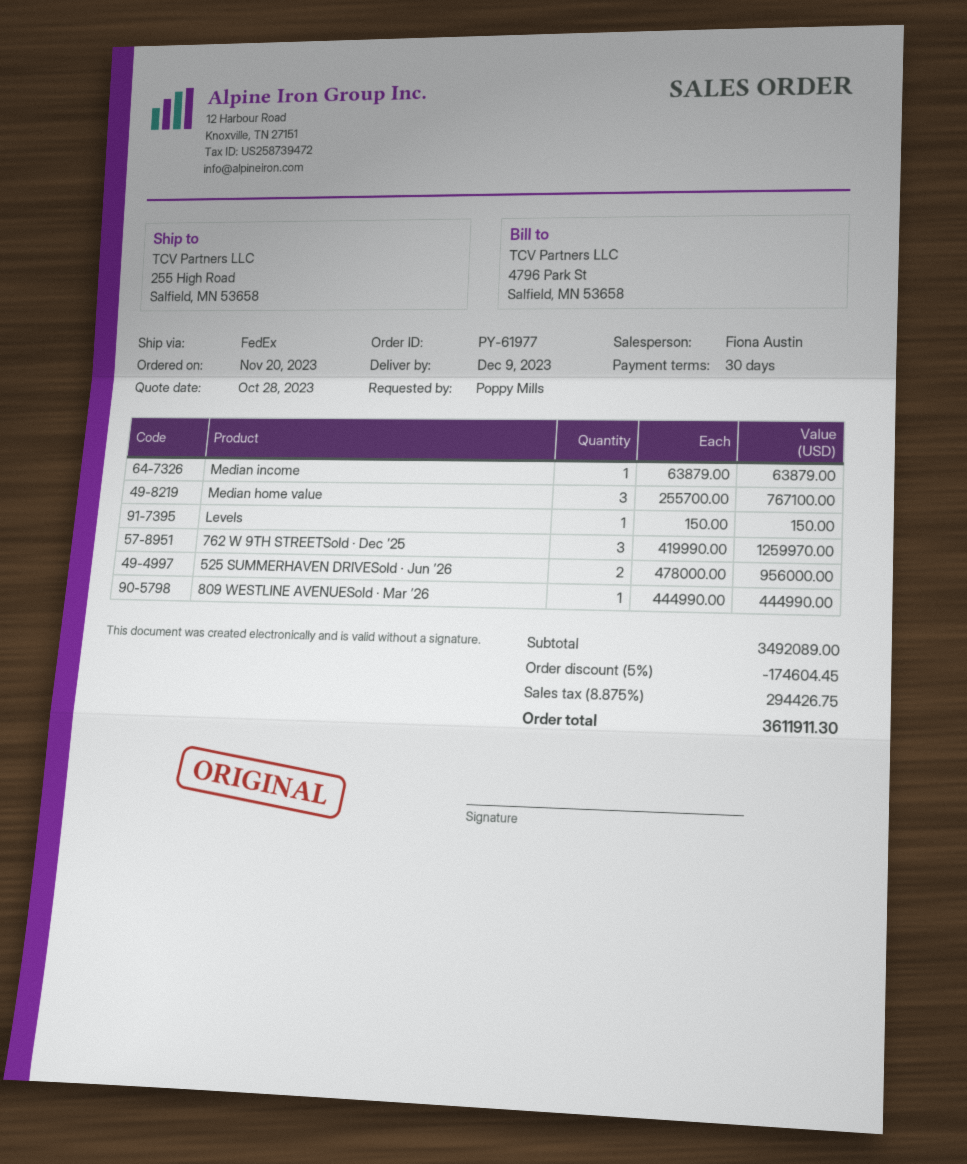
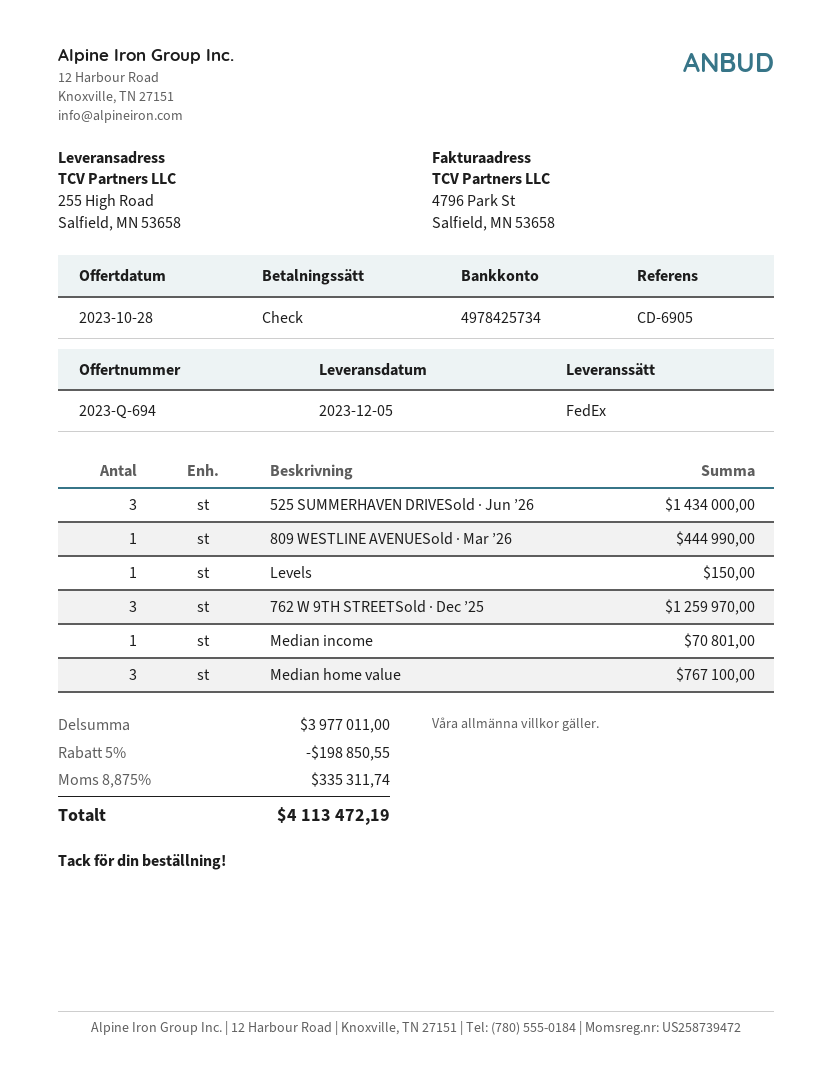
delivery date: 2023-12-09 -> 2023-12-05
Median income: 1 for 63879.00 -> 1 for 70801.00
525 SUMMERHAVEN DRIVESold · Jun ’26: 2 for 956000.00 -> 3 for 1434000.00
subtotal: 3492089.00 -> 3977011.00
discount: 5% = 174604.45 -> 5% = 198850.55
tax: 8.875% = 294426.75 -> 8.875% = 335311.74
total: 3611911.30 -> 4113472.19

